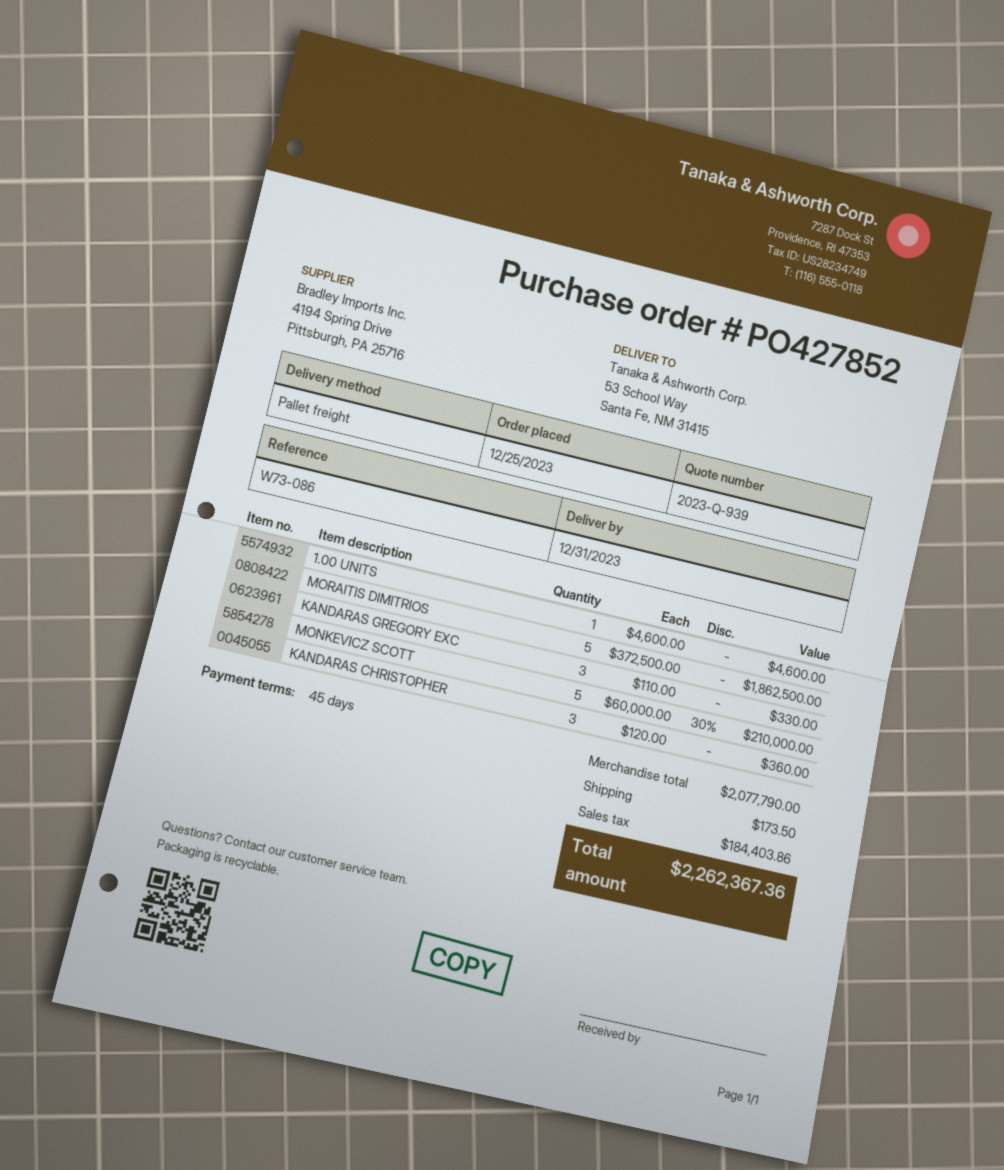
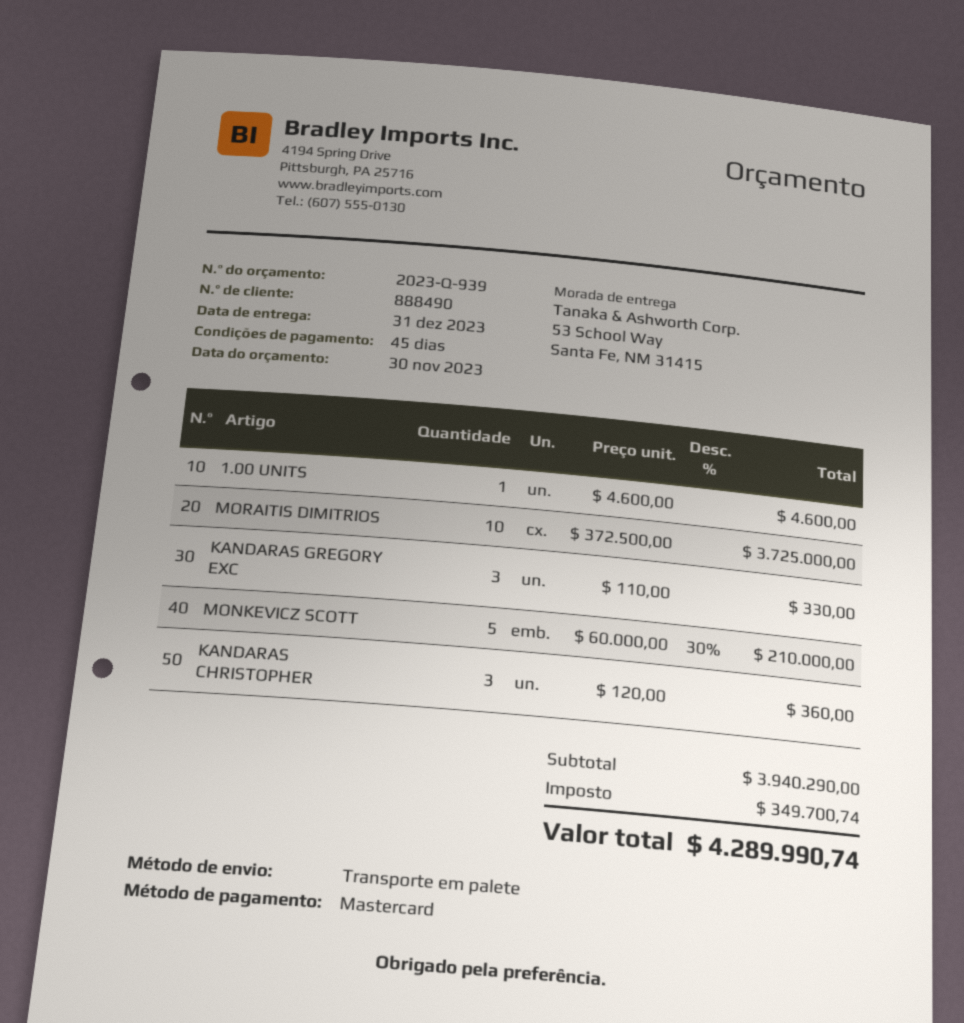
MORAITIS DIMITRIOS: 5 x 372500.00 = 1862500.00 -> 10 x 372500.00 = 3725000.00
subtotal: 2077790.00 -> 3940290.00
shipping: 173.50 -> none
tax: 184403.86 -> 349700.74
total: 2262367.36 -> 4289990.74

